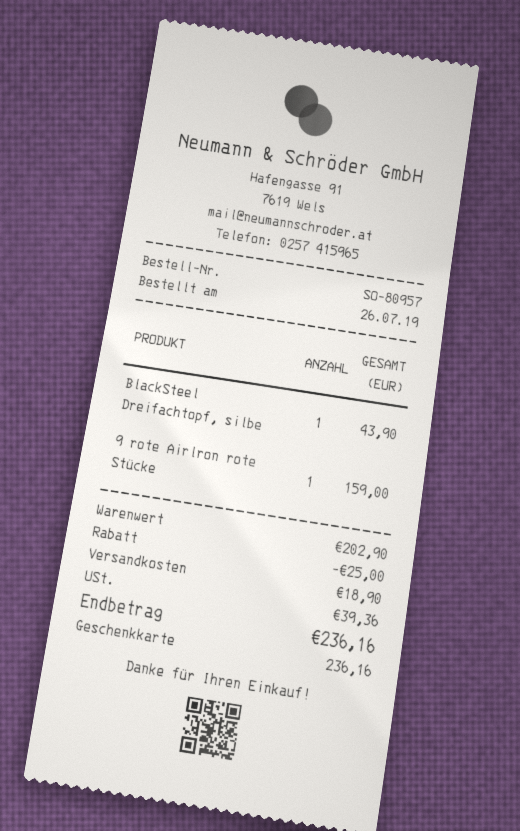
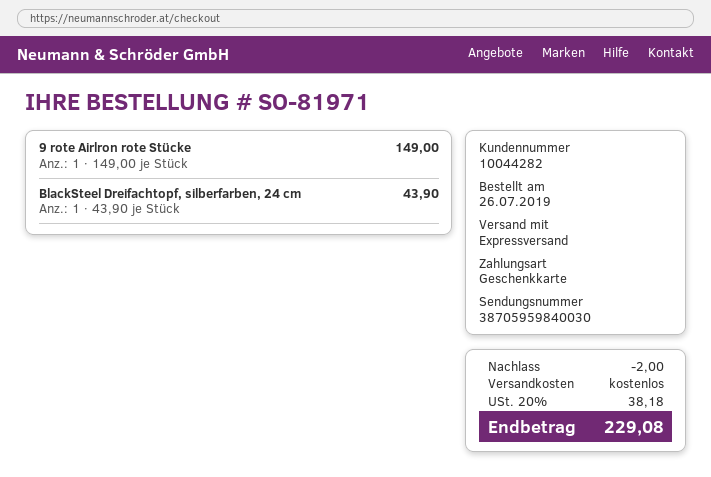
order number: SO-80957 -> SO-81971
9 rote Airlron rote Stücke: 1 for 159.00 -> 1 for 149.00
discount: 25.00 -> 2.00
shipping: 18.90 -> 0.00
tax: 39.36 -> 38.18
total: 236.16 -> 229.08

